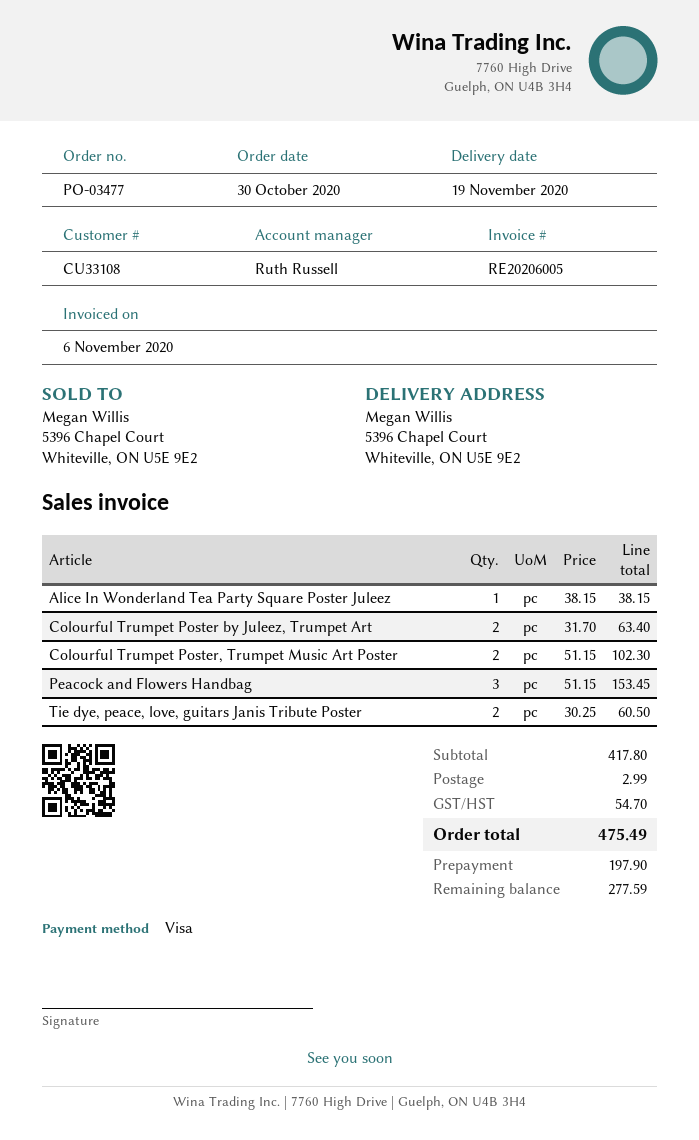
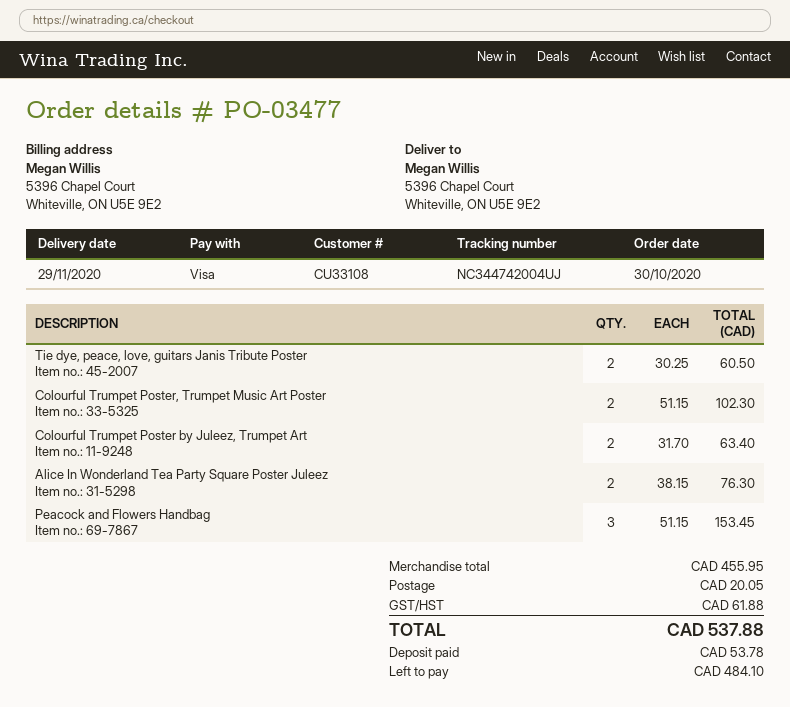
delivery date: 2020-11-19 -> 2020-11-29
Alice In Wonderland Tea Party Square Poster Juleez: 1 x 38.15 = 38.15 -> 2 x 38.15 = 76.30
subtotal: 417.80 -> 455.95
shipping: 2.99 -> 20.05
tax: 54.70 -> 61.88
total: 475.49 -> 537.88
deposit: 197.90 -> 53.78
balance: 277.59 -> 484.10

